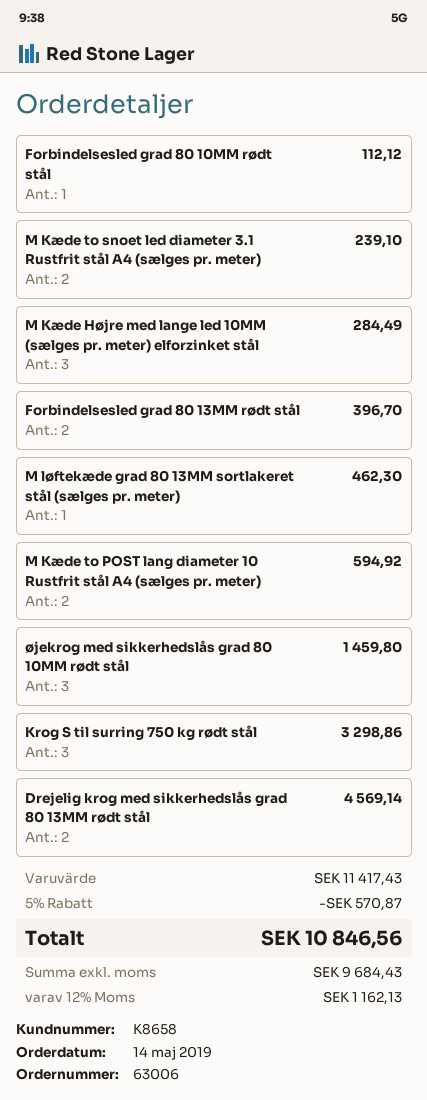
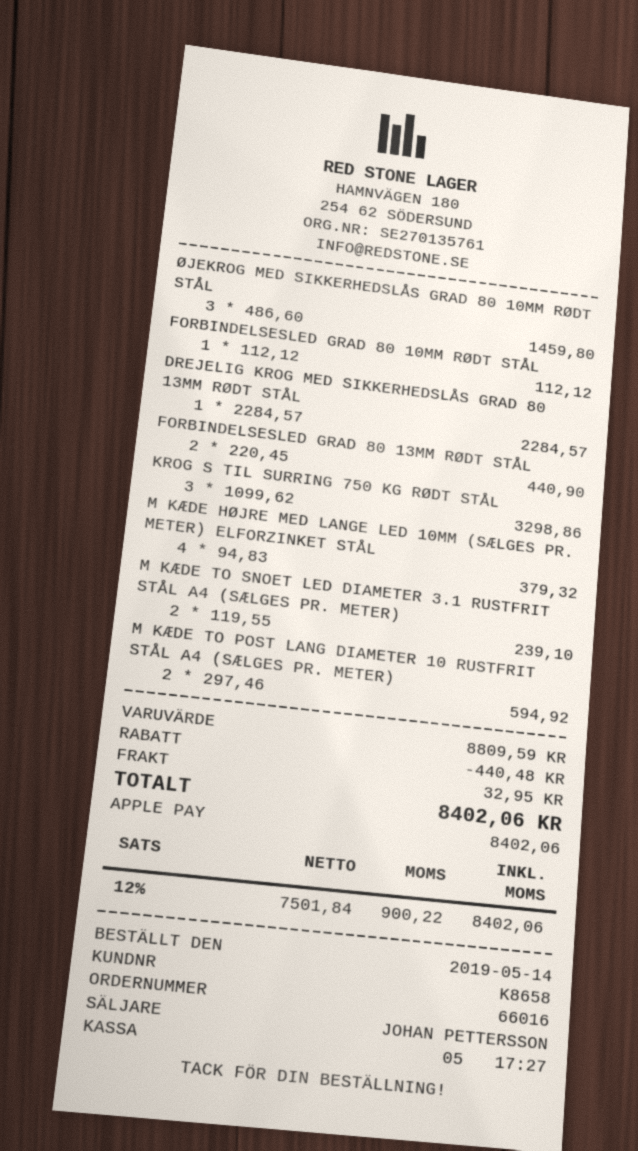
order number: 63006 -> 66016
M Kæde Højre med lange led 10MM (sælges pr. meter) elforzinket stål: 3 for 284.49 -> 4 for 379.32
Forbindelsesled grad 80 13MM rødt stål: 2 for 396.70 -> 2 for 440.90
M løftekæde grad 80 13MM sortlakeret stål (sælges pr. meter): 1 for 462.30 -> none
Drejelig krog med sikkerhedslås grad 80 13MM rødt stål: 2 for 4569.14 -> 1 for 2284.57
subtotal: 11417.43 -> 8809.59
discount: 570.87 -> 440.48
shipping: none -> 32.95
net: 9684.43 -> 7501.84
tax: 12% = 1162.13 -> 12% = 900.22
total: 10846.56 -> 8402.06

